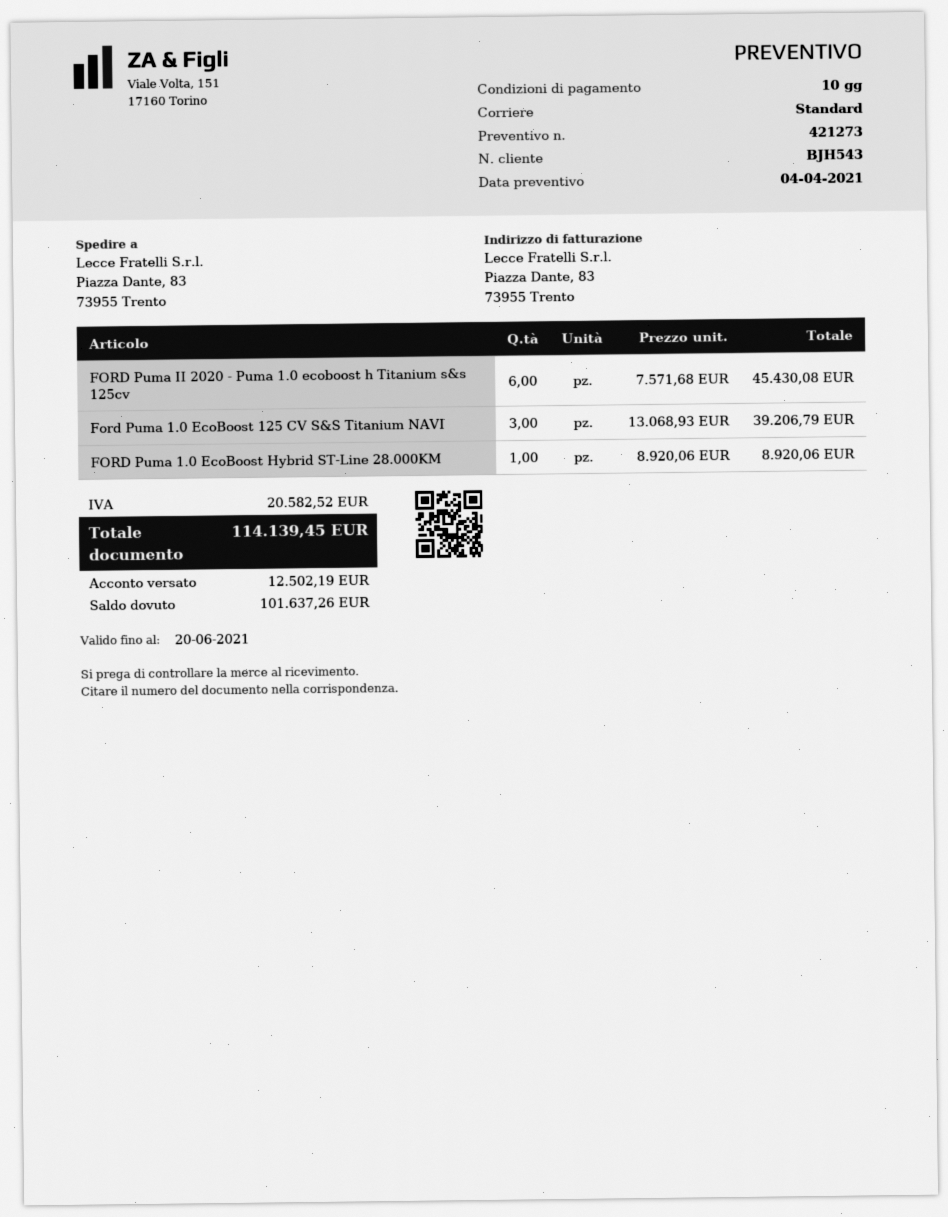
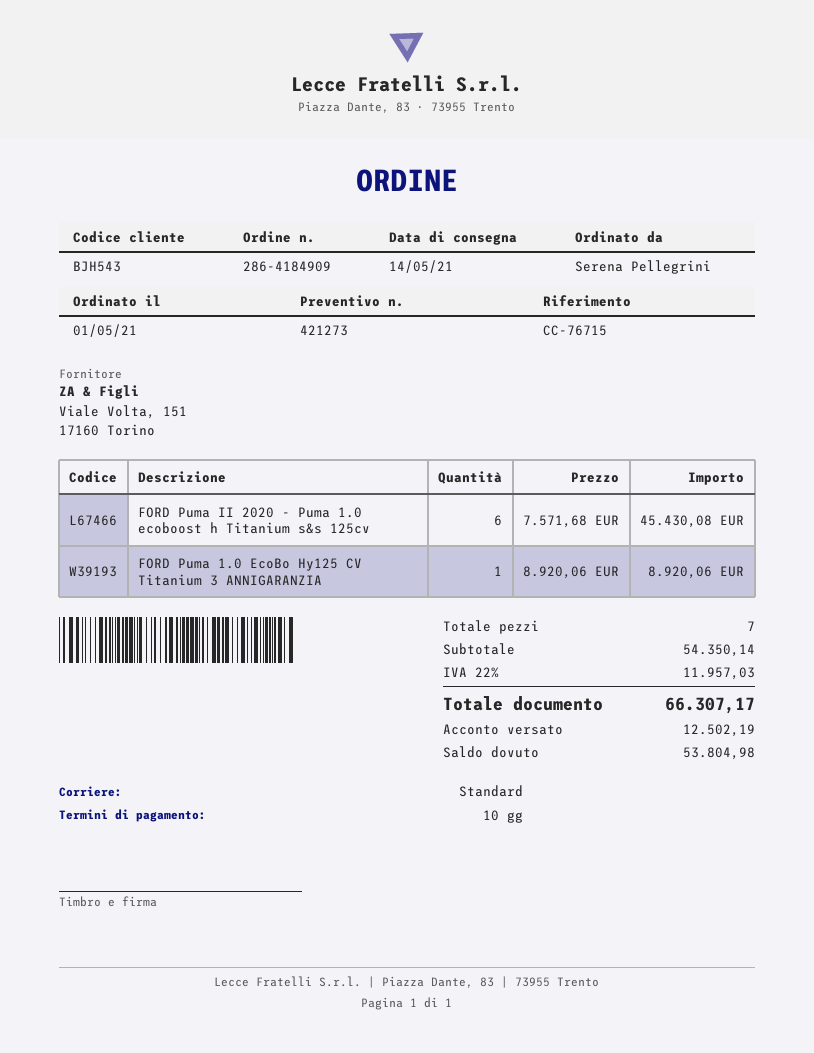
Ford Puma 1.0 EcoBoost 125 CV S&S Titanium NAVI: 3 x 13068.93 = 39206.79 -> none
FORD Puma 1.0 EcoBoost Hybrid ST-Line 28.000KM: 1 x 8920.06 = 8920.06 -> none
FORD Puma 1.0 EcoBo Hy125 CV Titanium 3 ANNIGARANZIA: none -> 1 x 8920.06 = 8920.06
tax: 20582.52 -> 11957.03
total: 114139.45 -> 66307.17
balance: 101637.26 -> 53804.98

